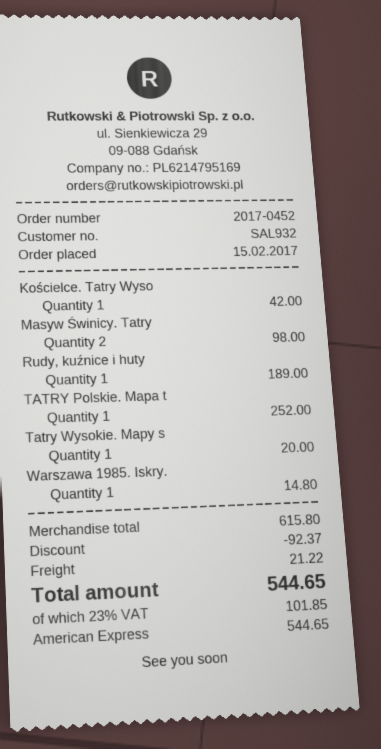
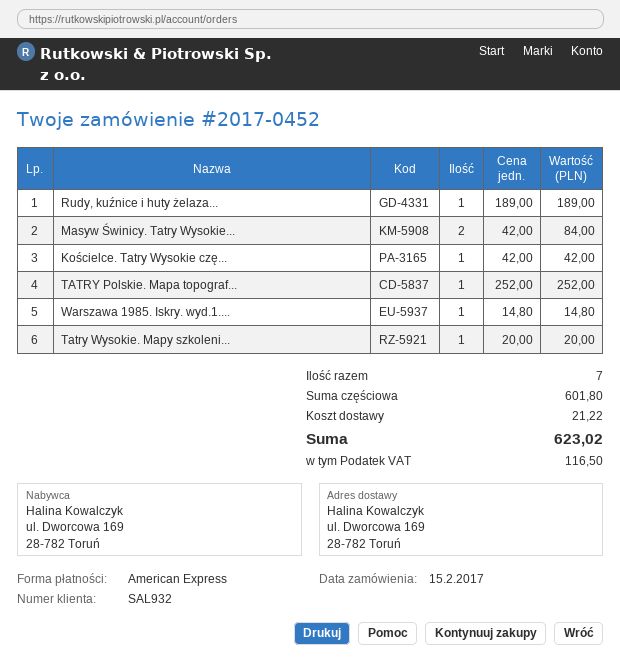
Masyw Świnicy. Tatry: 2 for 98.00 -> 2 for 84.00
subtotal: 615.80 -> 601.80
discount: 92.37 -> none
tax: 101.85 -> 116.50
total: 544.65 -> 623.02

